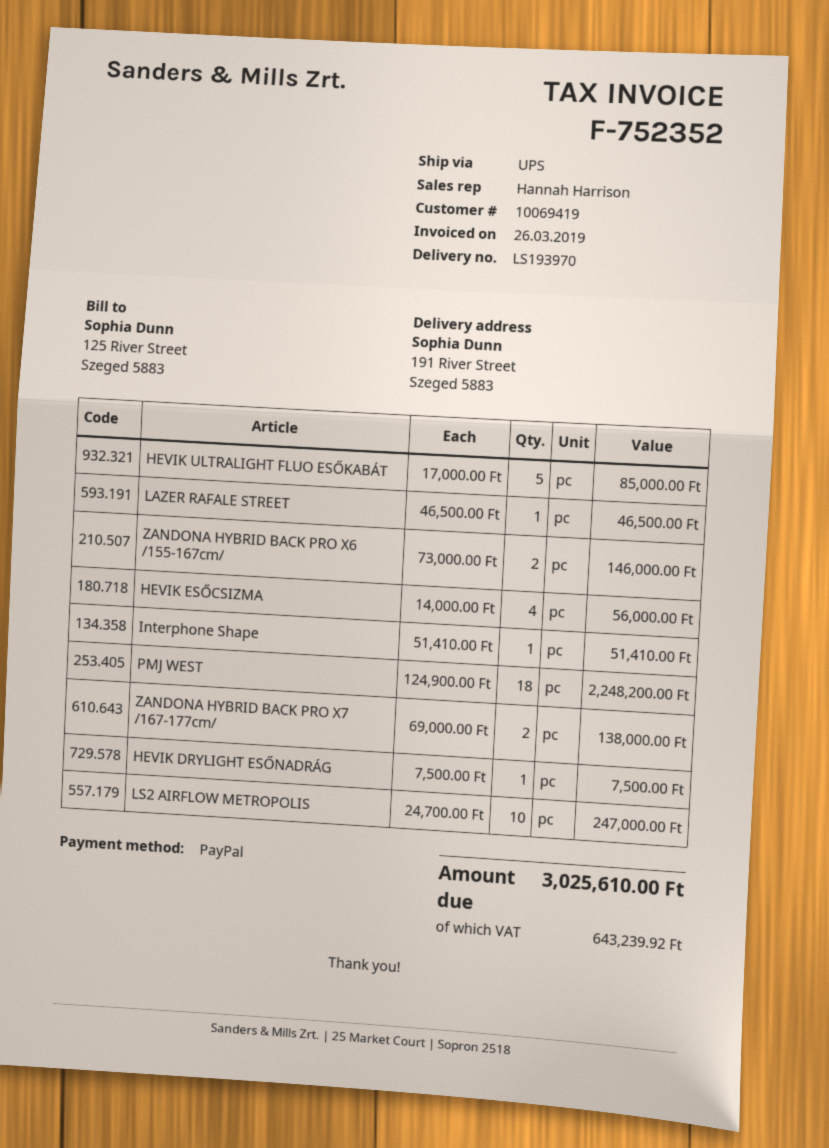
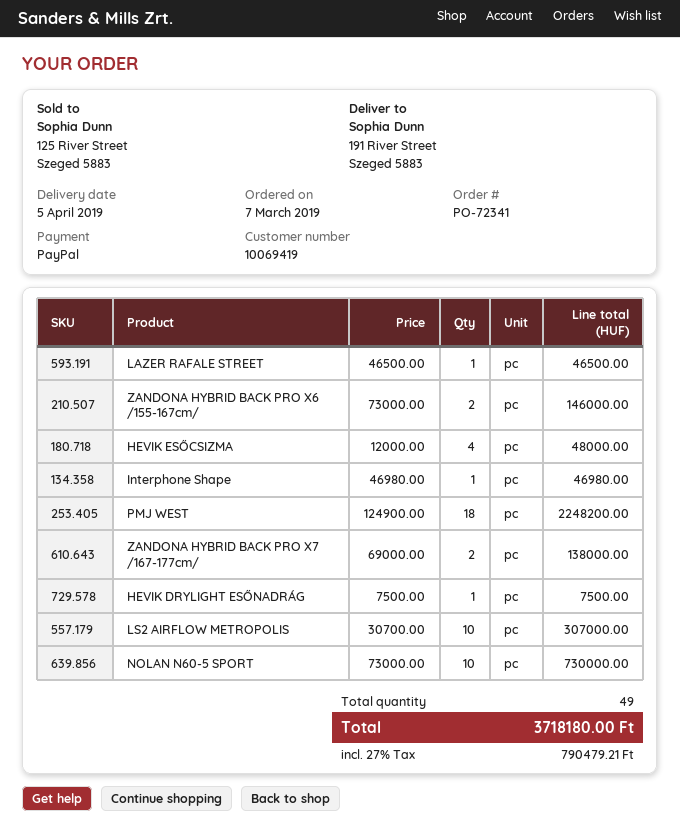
HEVIK ULTRALIGHT FLUO ESŐKABÁT: 5 x 17000.00 = 85000.00 -> none
HEVIK ESŐCSIZMA: 4 x 14000.00 = 56000.00 -> 4 x 12000.00 = 48000.00
Interphone Shape: 1 x 51410.00 = 51410.00 -> 1 x 46980.00 = 46980.00
LS2 AIRFLOW METROPOLIS: 10 x 24700.00 = 247000.00 -> 10 x 30700.00 = 307000.00
NOLAN N60-5 SPORT: none -> 10 x 73000.00 = 730000.00
tax: 643239.92 -> 790479.21
total: 3025610.00 -> 3718180.00

